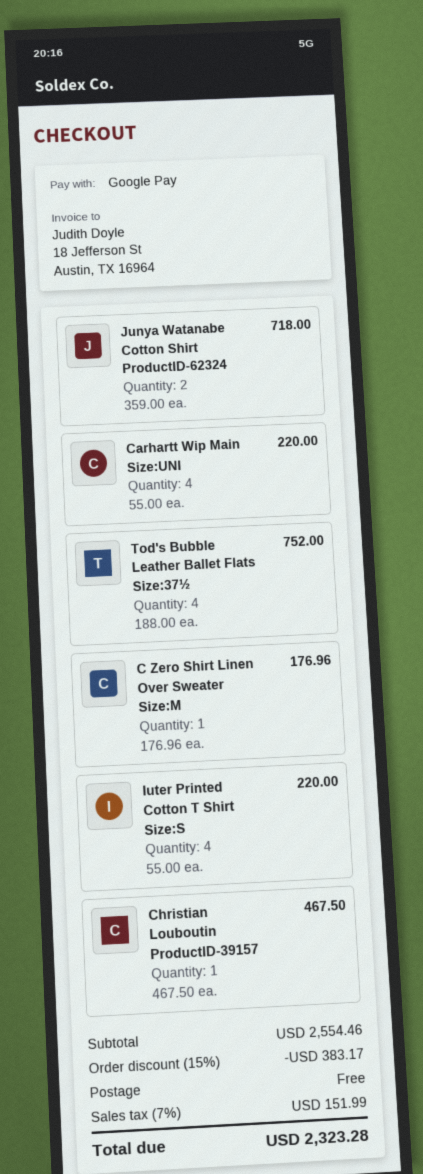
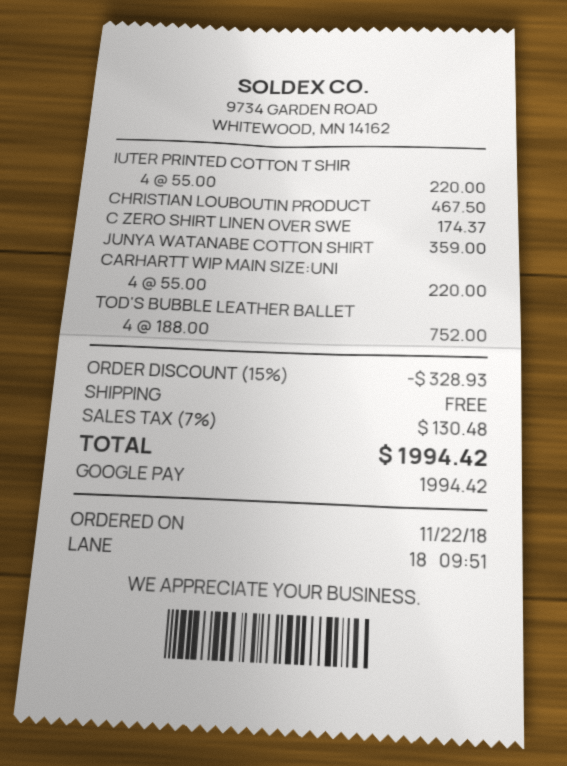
Junya Watanabe Cotton Shirt ProductID-62324: 2 x 359.00 = 718.00 -> 1 x 359.00 = 359.00
C Zero Shirt Linen Over Sweater Size:M: 1 x 176.96 = 176.96 -> 1 x 174.37 = 174.37
discount: 15% = 383.17 -> 15% = 328.93
tax: 7% = 151.99 -> 7% = 130.48
total: 2323.28 -> 1994.42

